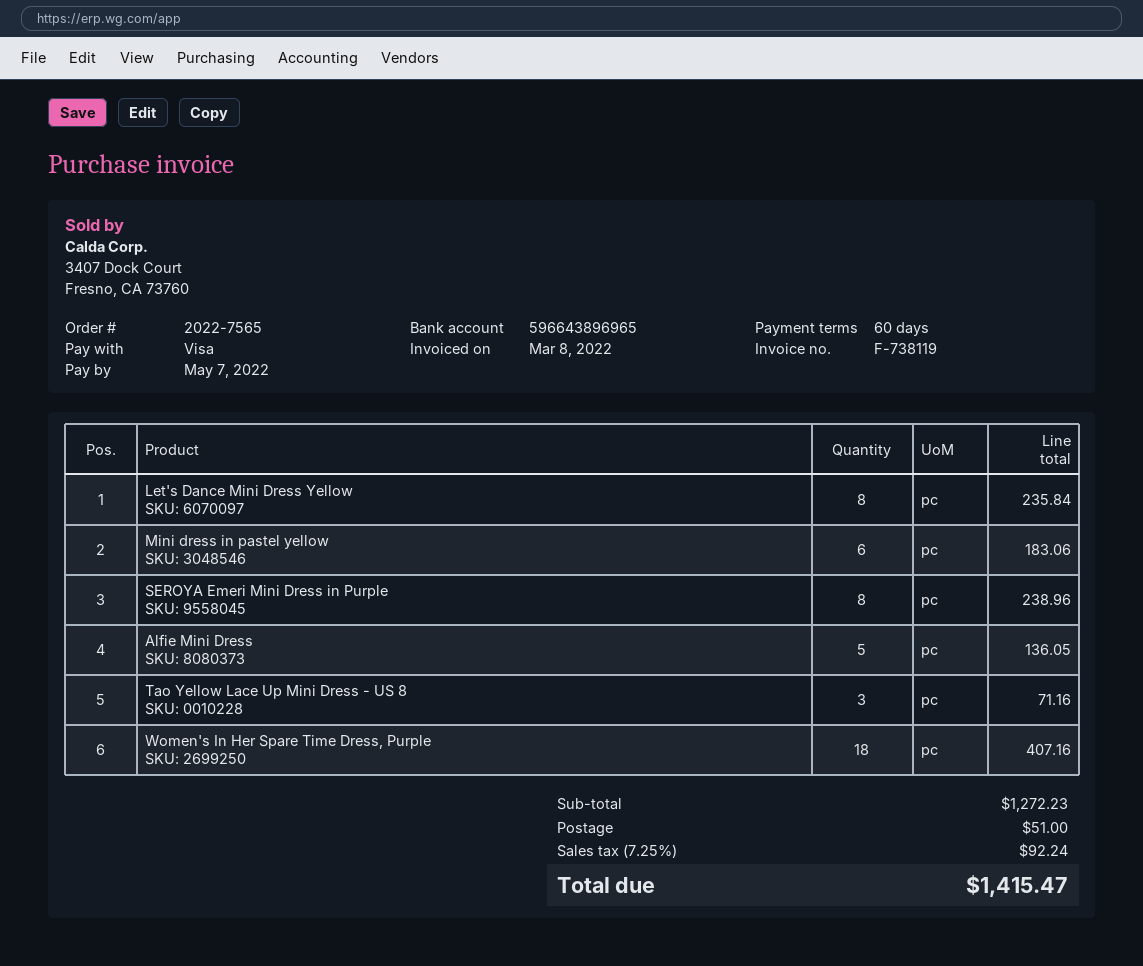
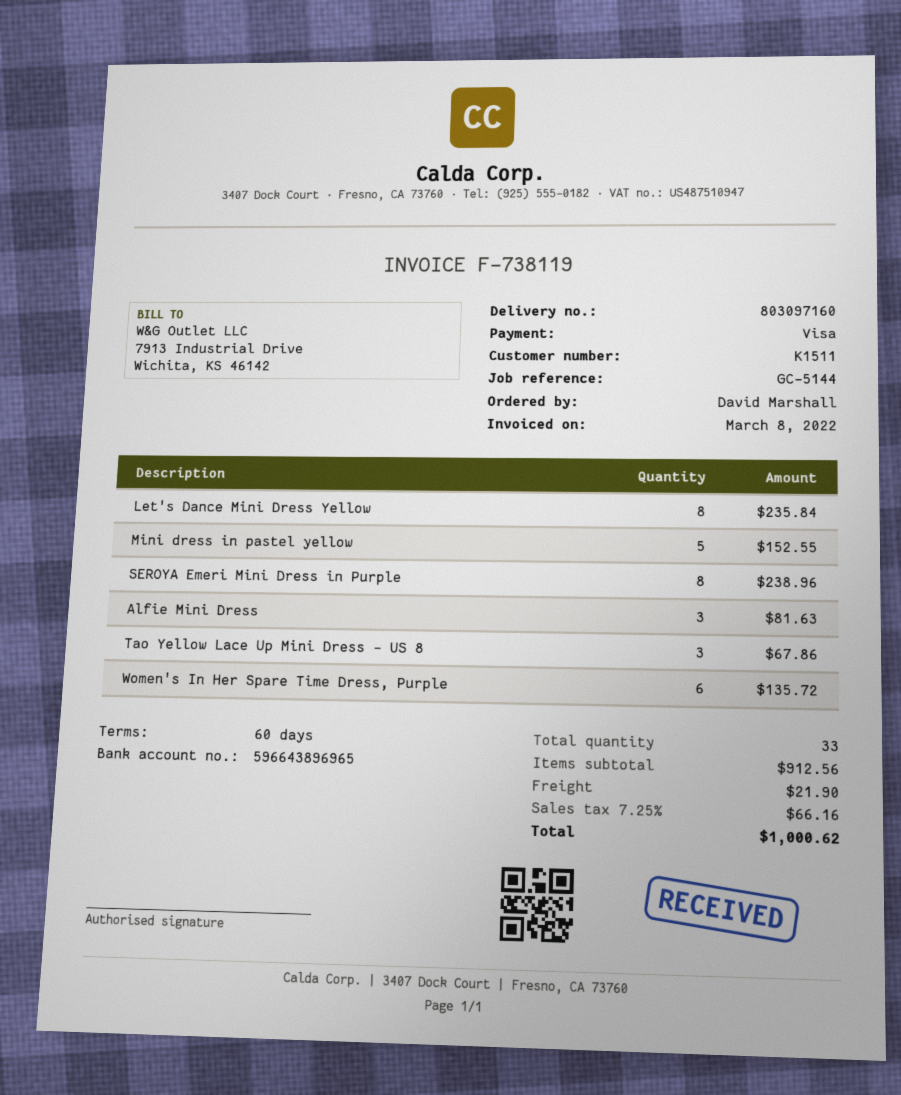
Mini dress in pastel yellow: 6 for 183.06 -> 5 for 152.55
Alfie Mini Dress: 5 for 136.05 -> 3 for 81.63
Tao Yellow Lace Up Mini Dress - US 8: 3 for 71.16 -> 3 for 67.86
Women's In Her Spare Time Dress, Purple: 18 for 407.16 -> 6 for 135.72
subtotal: 1272.23 -> 912.56
shipping: 51.00 -> 21.90
tax: 7.25% = 92.24 -> 7.25% = 66.16
total: 1415.47 -> 1000.62

